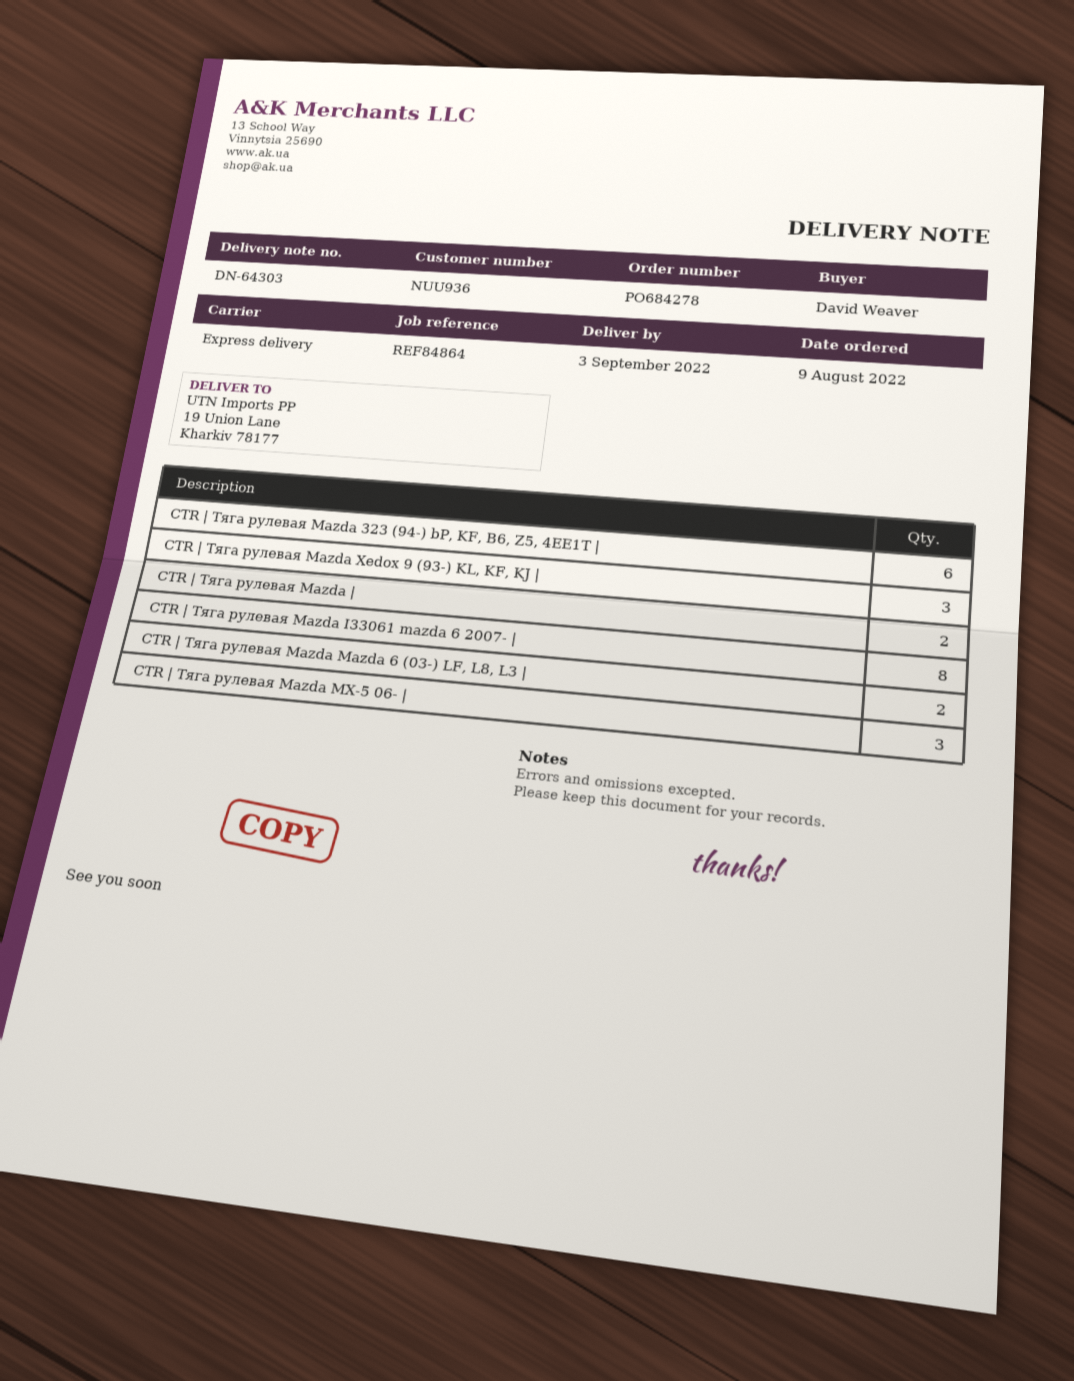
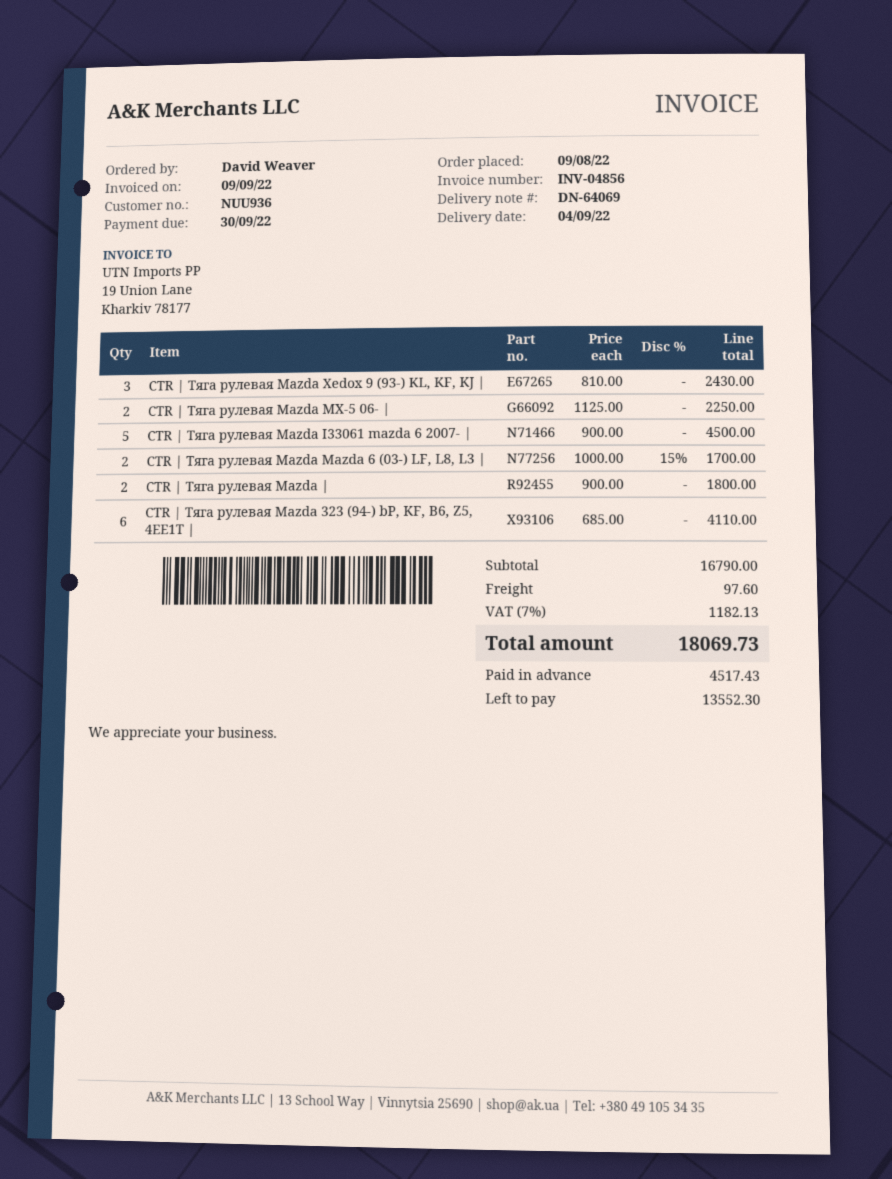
delivery note number: DN-64303 -> DN-64069
delivery date: 2022-09-03 -> 2022-09-04
CTR | Тяга рулевая Mazda I33061 mazda 6 2007- |: 8 -> 5
CTR | Тяга рулевая Mazda MX-5 06- |: 3 -> 2

